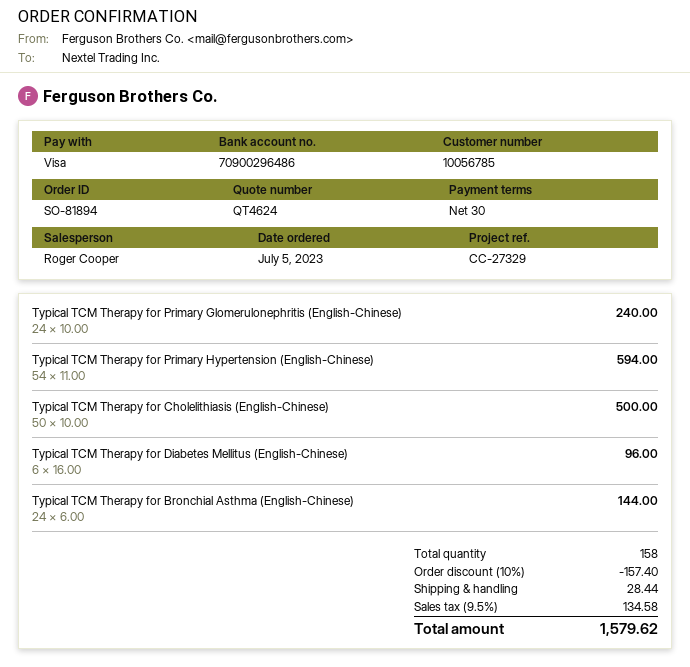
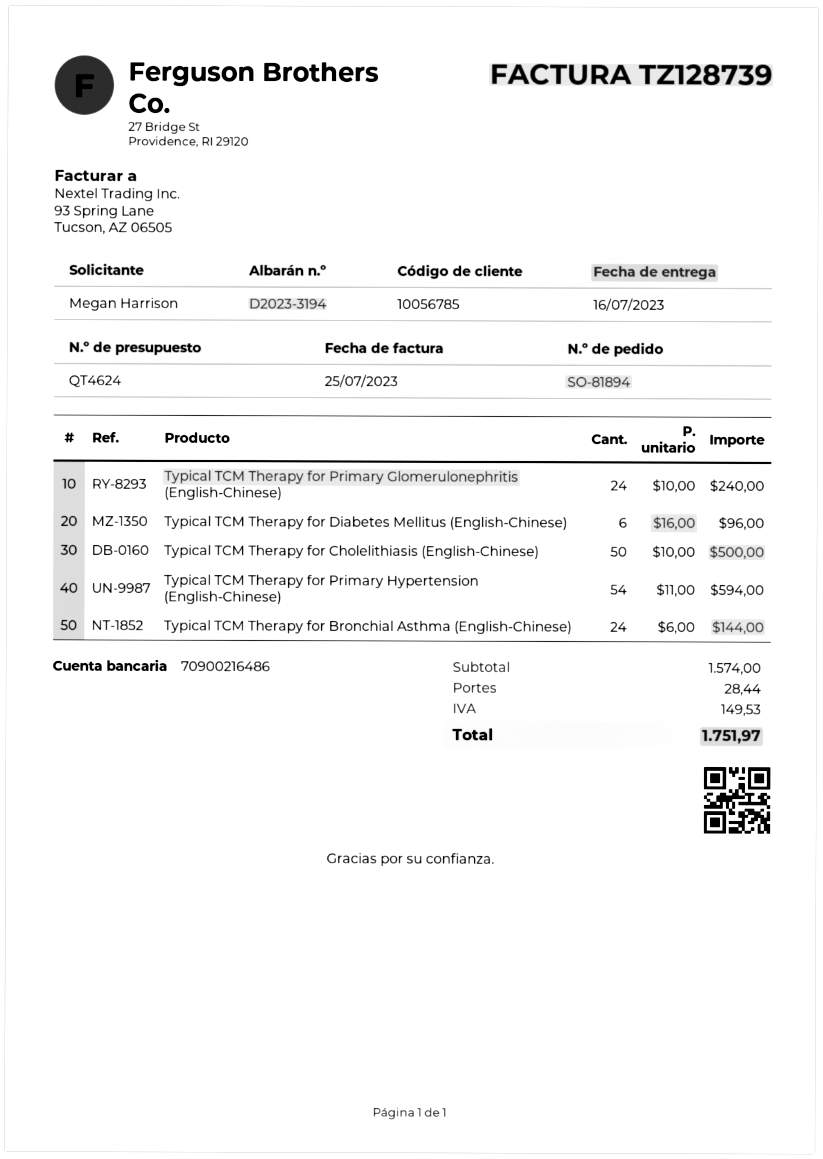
bank account: 70900296486 -> 70900216486
discount: 10% = 157.40 -> none
tax: 134.58 -> 149.53
total: 1579.62 -> 1751.97

